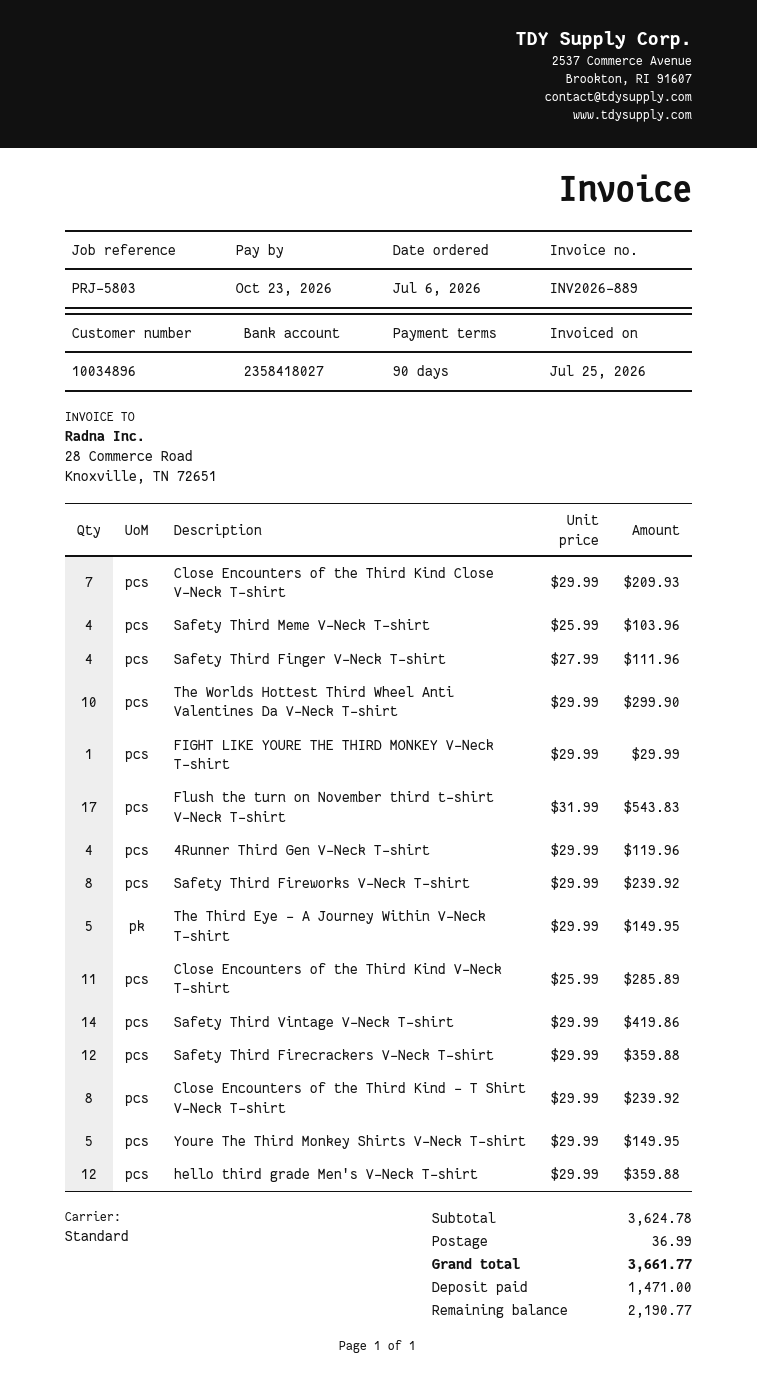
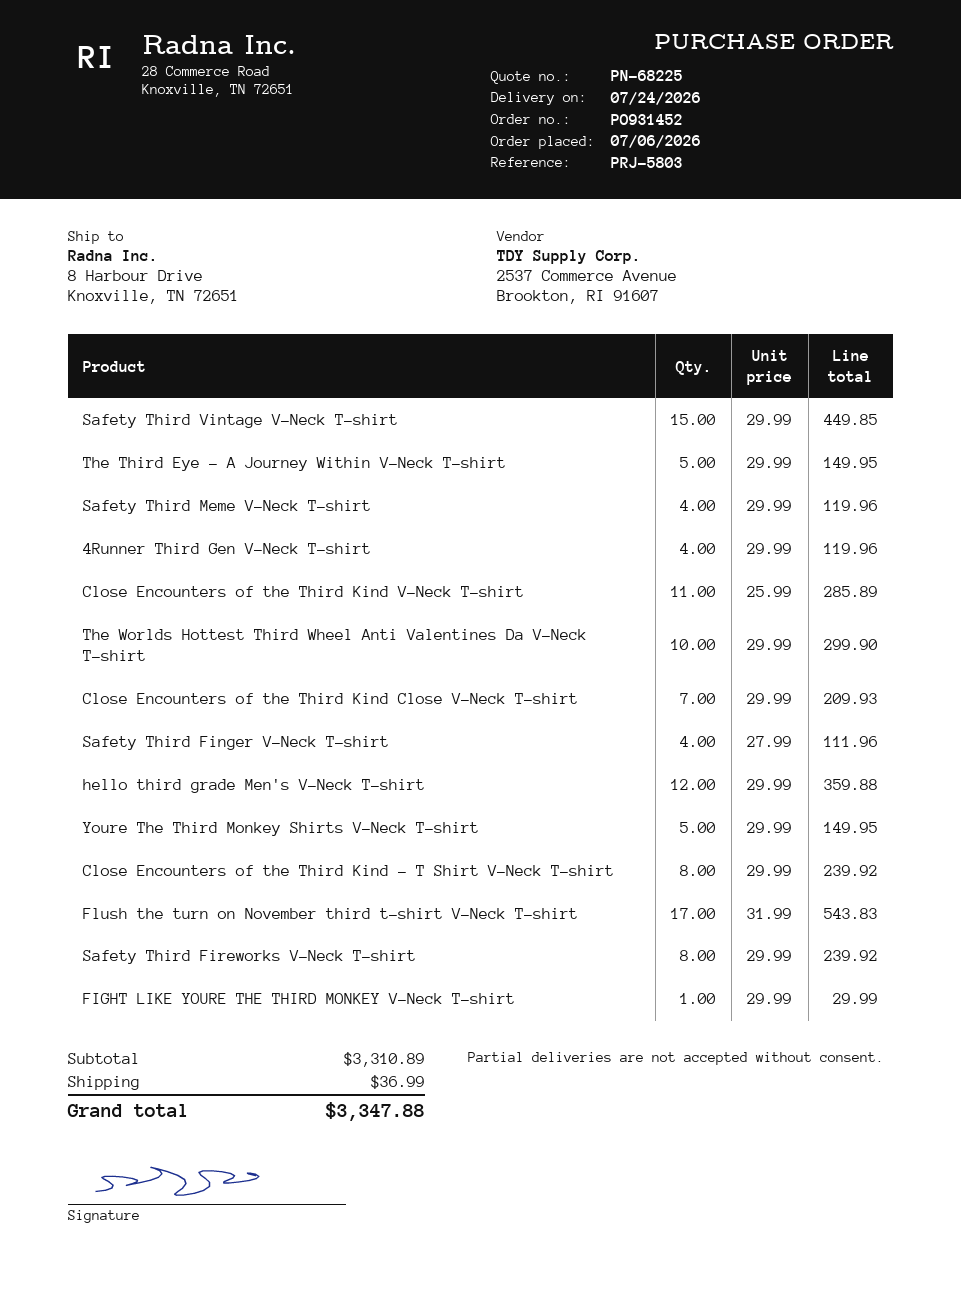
Safety Third Meme V-Neck T-shirt: 4 x 25.99 = 103.96 -> 4 x 29.99 = 119.96
Safety Third Vintage V-Neck T-shirt: 14 x 29.99 = 419.86 -> 15 x 29.99 = 449.85
Safety Third Firecrackers V-Neck T-shirt: 12 x 29.99 = 359.88 -> none
subtotal: 3624.78 -> 3310.89
total: 3661.77 -> 3347.88

